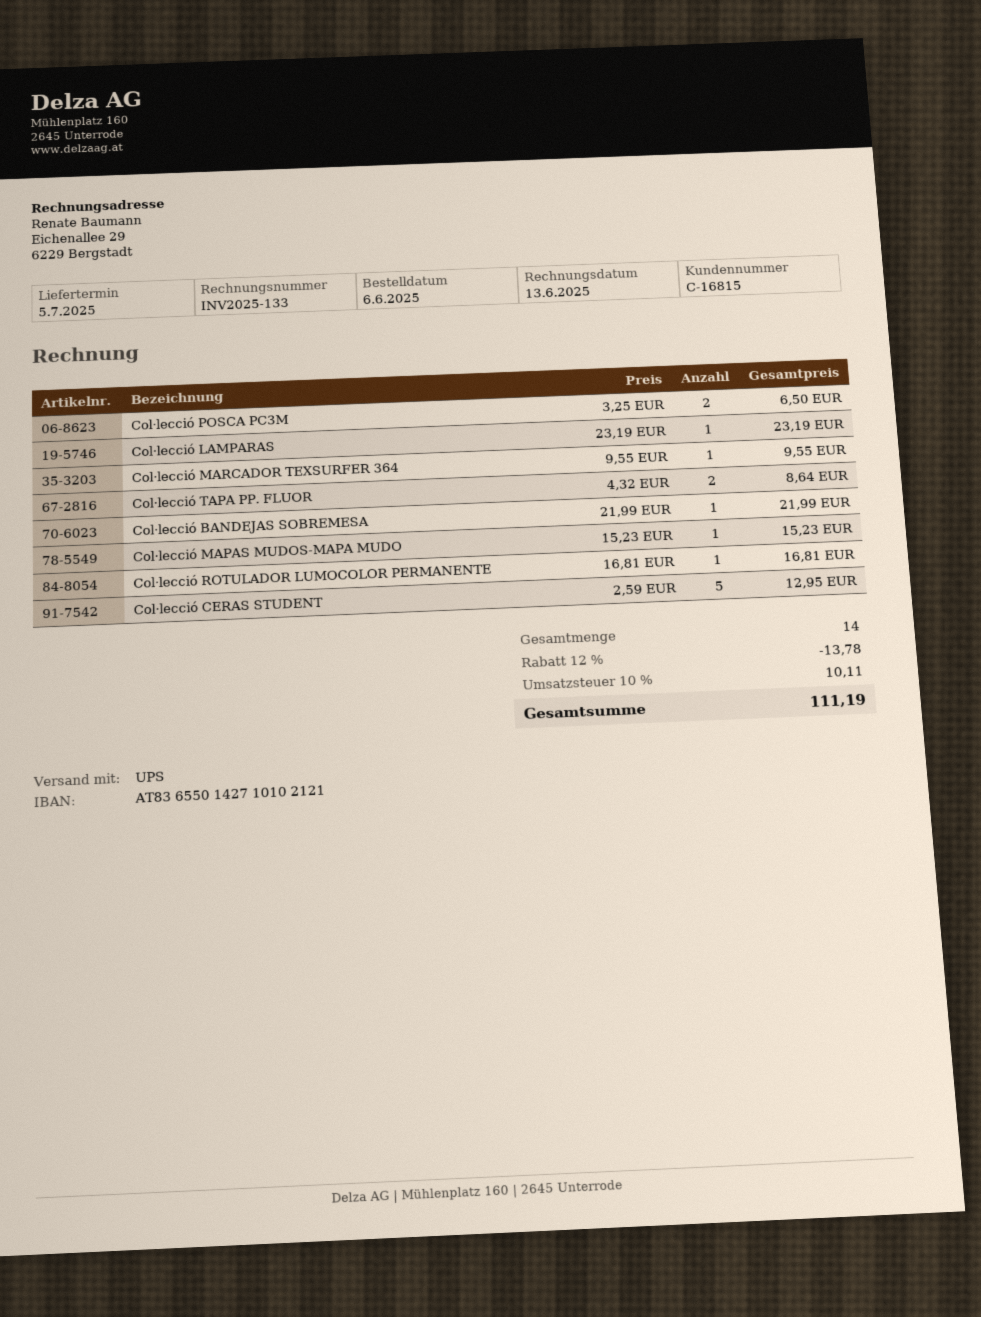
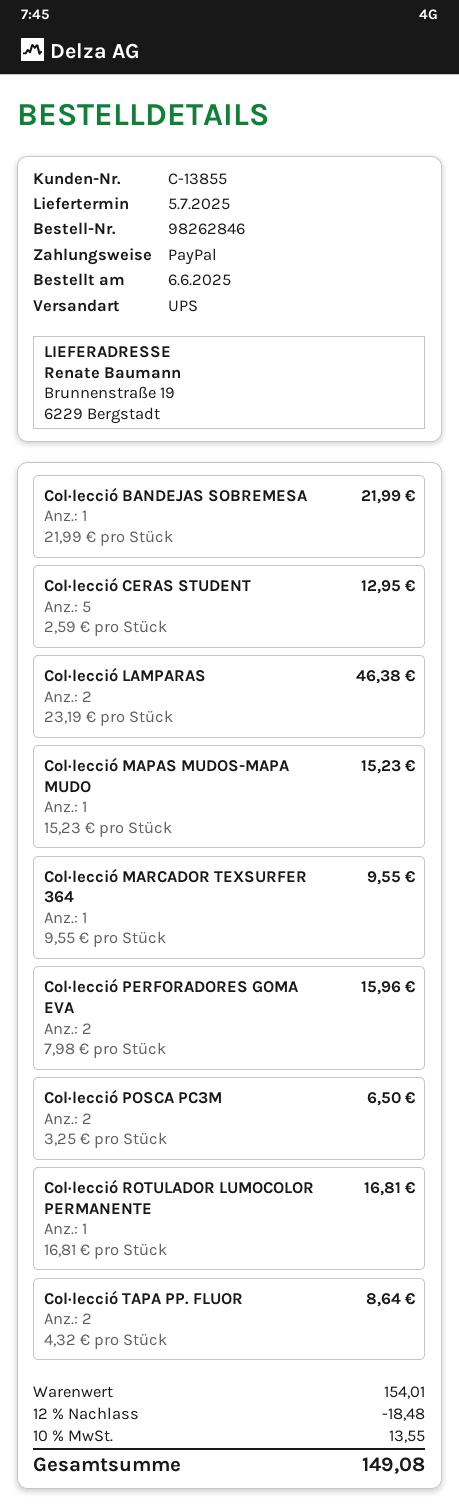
customer number: C-16815 -> C-13855
Col·lecció LAMPARAS: 1 x 23.19 = 23.19 -> 2 x 23.19 = 46.38
Col·lecció PERFORADORES GOMA EVA: none -> 2 x 7.98 = 15.96
discount: 12% = 13.78 -> 12% = 18.48
tax: 10% = 10.11 -> 10% = 13.55
total: 111.19 -> 149.08

